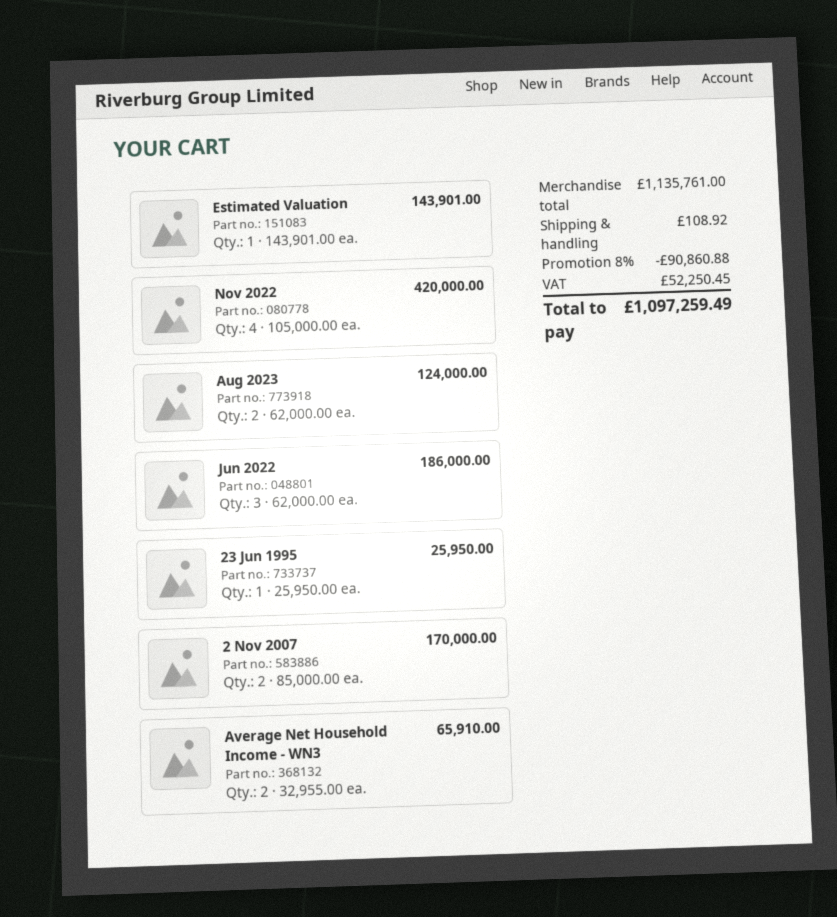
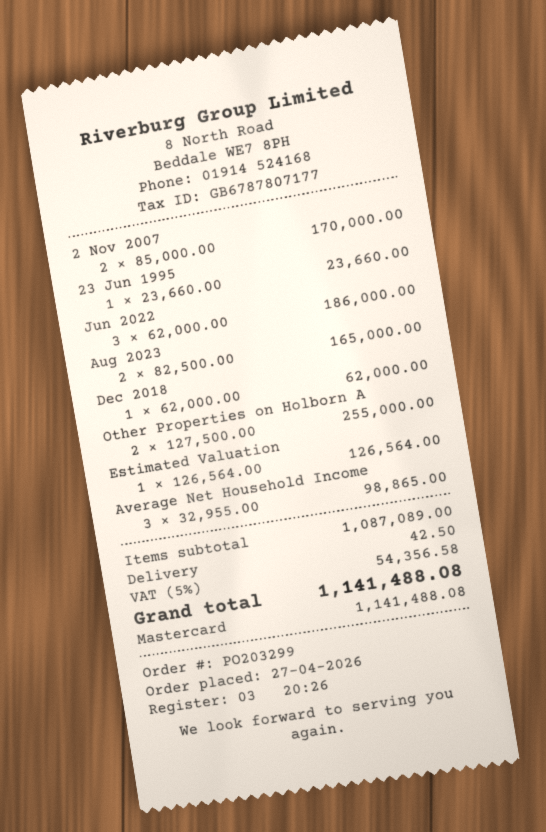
Estimated Valuation: 1 x 143901.00 = 143901.00 -> 1 x 126564.00 = 126564.00
Nov 2022: 4 x 105000.00 = 420000.00 -> none
Aug 2023: 2 x 62000.00 = 124000.00 -> 2 x 82500.00 = 165000.00
23 Jun 1995: 1 x 25950.00 = 25950.00 -> 1 x 23660.00 = 23660.00
Average Net Household Income - WN3: 2 x 32955.00 = 65910.00 -> 3 x 32955.00 = 98865.00
Dec 2018: none -> 1 x 62000.00 = 62000.00
Other Properties on Holborn A: none -> 2 x 127500.00 = 255000.00
subtotal: 1135761.00 -> 1087089.00
discount: 8% = 90860.88 -> none
shipping: 108.92 -> 42.50
tax: 52250.45 -> 54356.58
total: 1097259.49 -> 1141488.08

